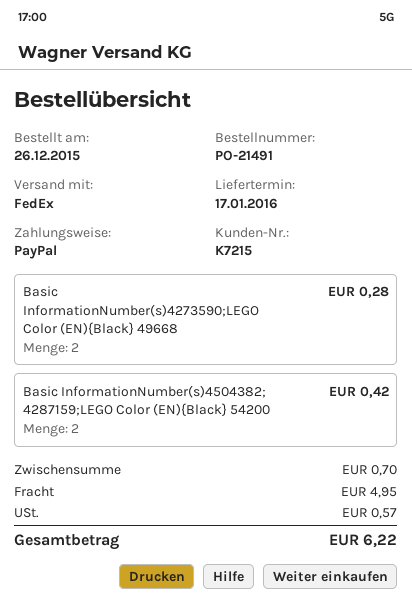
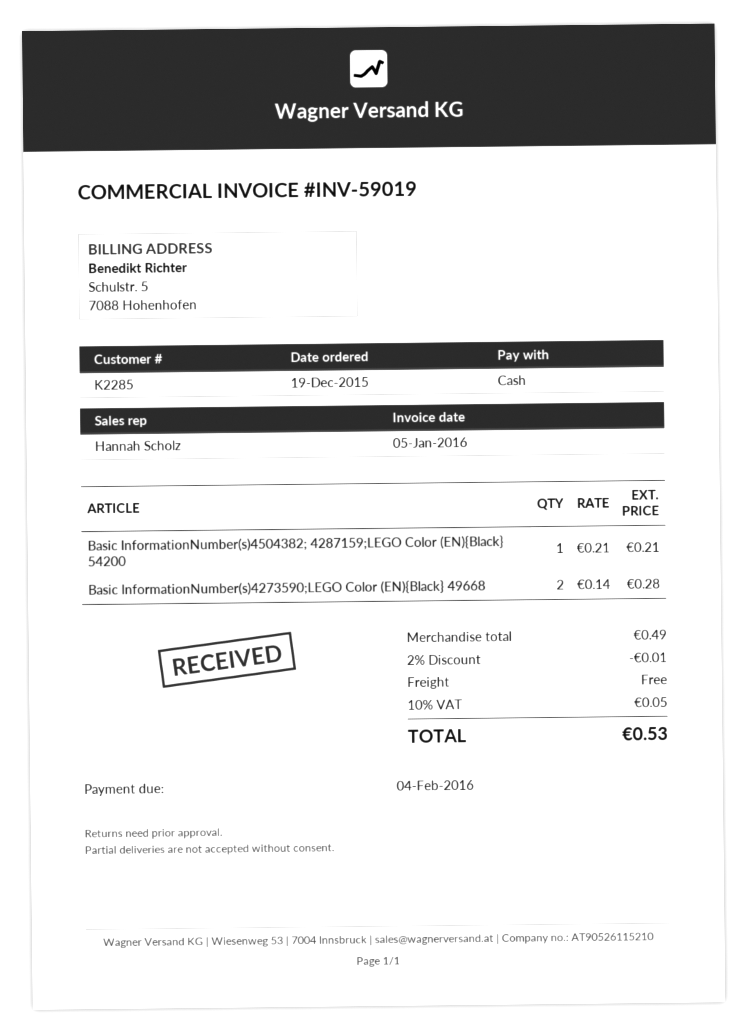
order date: 2015-12-26 -> 2015-12-19
customer number: K7215 -> K2285
payment method: PayPal -> cash
Basic InformationNumber(s)4504382; 4287159;LEGO Color (EN){Black} 54200: 2 for 0.42 -> 1 for 0.21
subtotal: 0.70 -> 0.49
discount: none -> 2% = 0.01
shipping: 4.95 -> 0.00
tax: 0.57 -> 0.05
total: 6.22 -> 0.53

